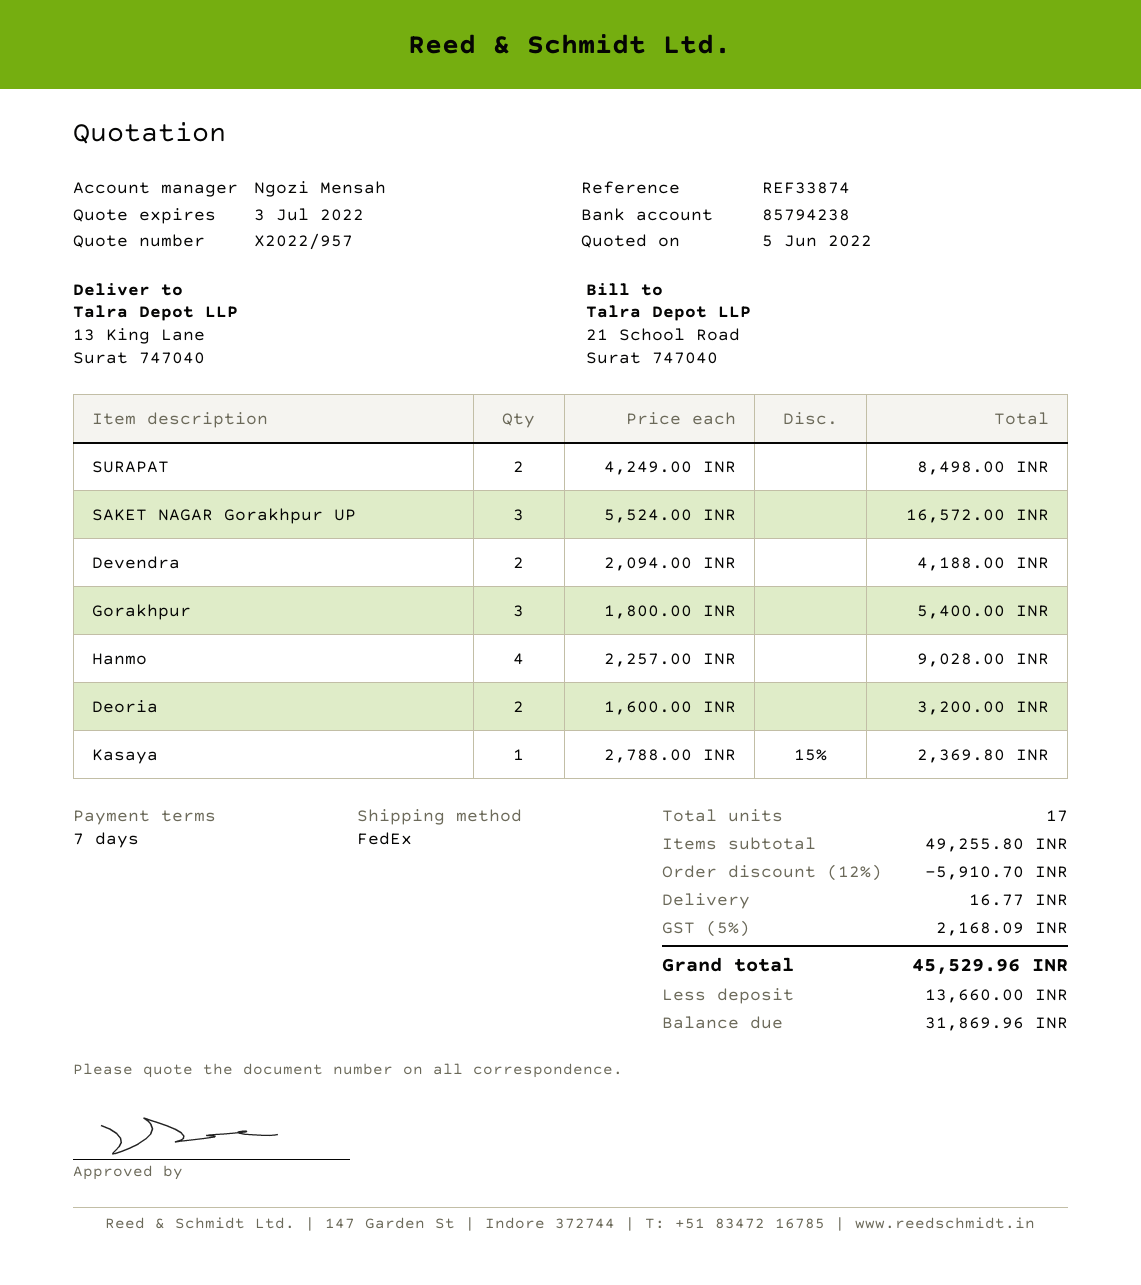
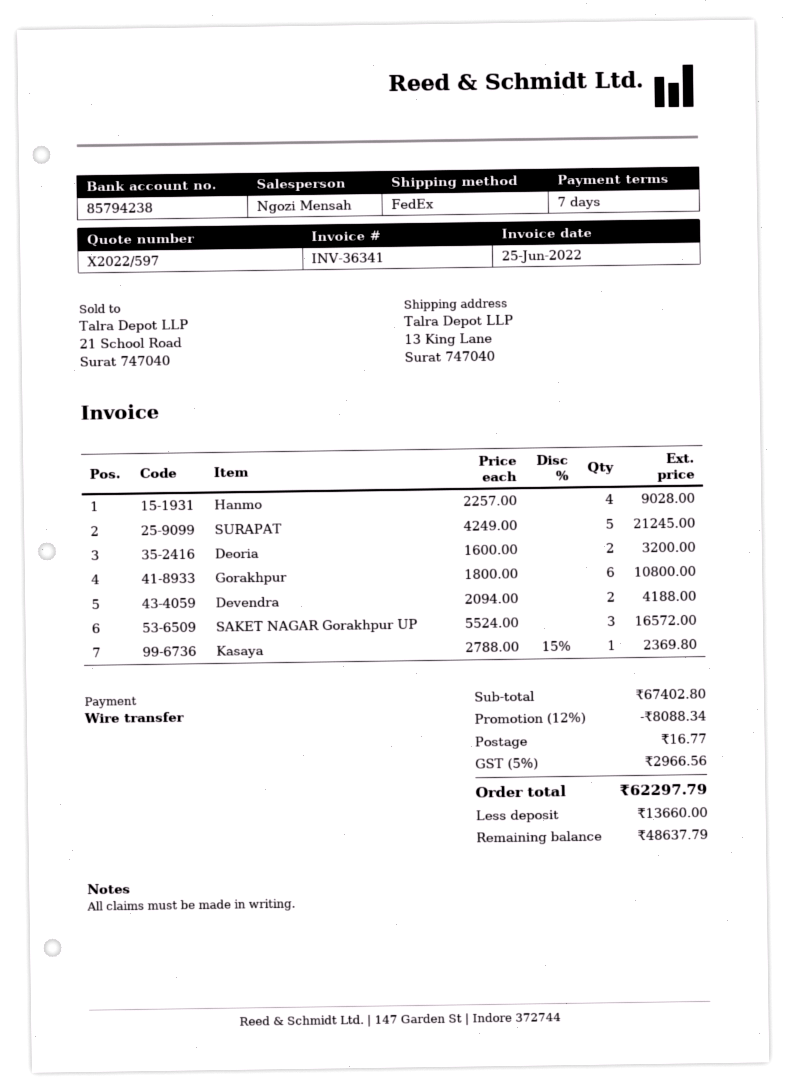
quote number: X2022/957 -> X2022/597
SURAPAT: 2 x 4249.00 = 8498.00 -> 5 x 4249.00 = 21245.00
Gorakhpur: 3 x 1800.00 = 5400.00 -> 6 x 1800.00 = 10800.00
subtotal: 49255.80 -> 67402.80
discount: 12% = 5910.70 -> 12% = 8088.34
tax: 5% = 2168.09 -> 5% = 2966.56
total: 45529.96 -> 62297.79
balance: 31869.96 -> 48637.79

